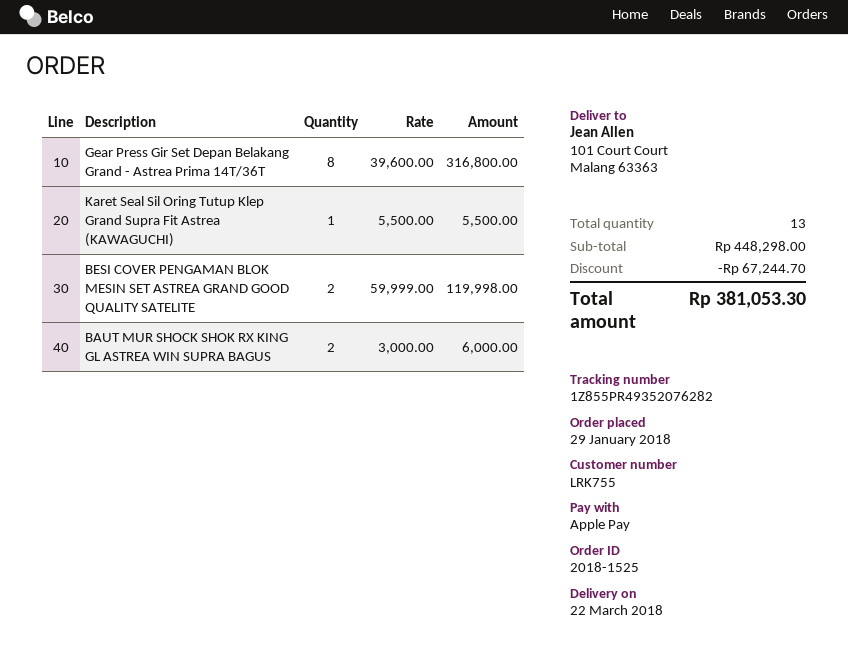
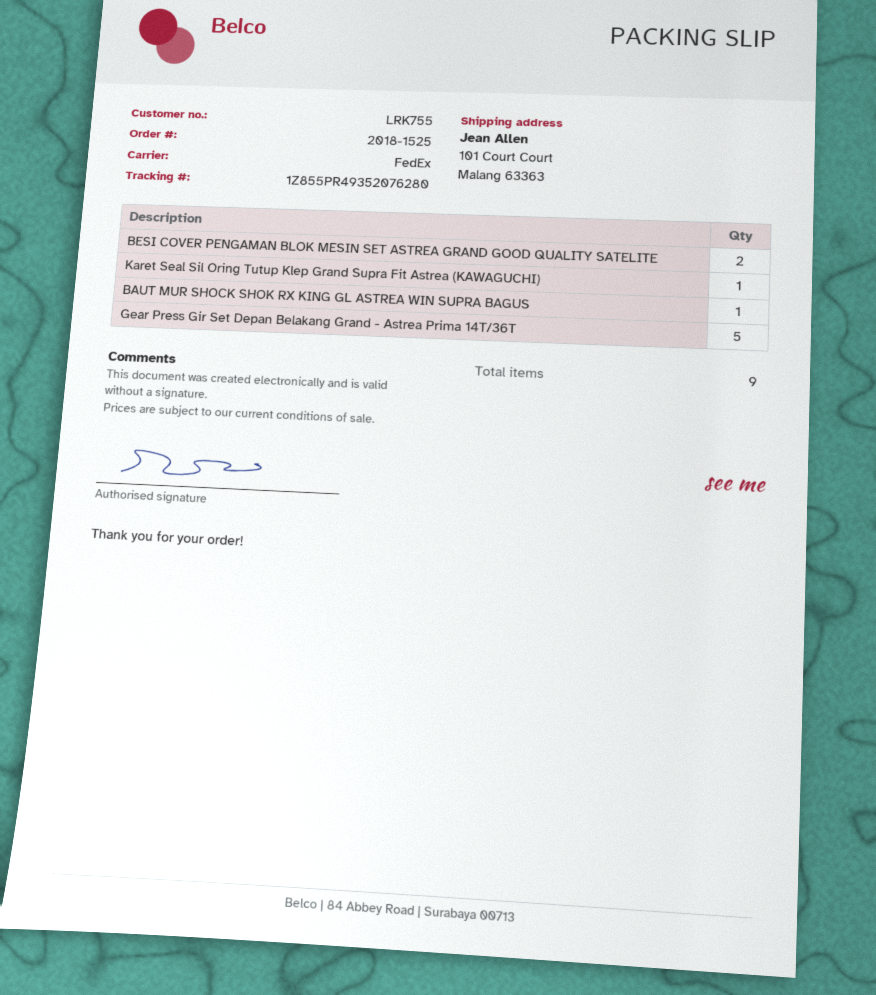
tracking number: 1Z855PR49352076282 -> 1Z855PR49352076280
Gear Press Gir Set Depan Belakang Grand - Astrea Prima 14T/36T: 8 -> 5
BAUT MUR SHOCK SHOK RX KING GL ASTREA WIN SUPRA BAGUS: 2 -> 1
total quantity: 13 -> 9

